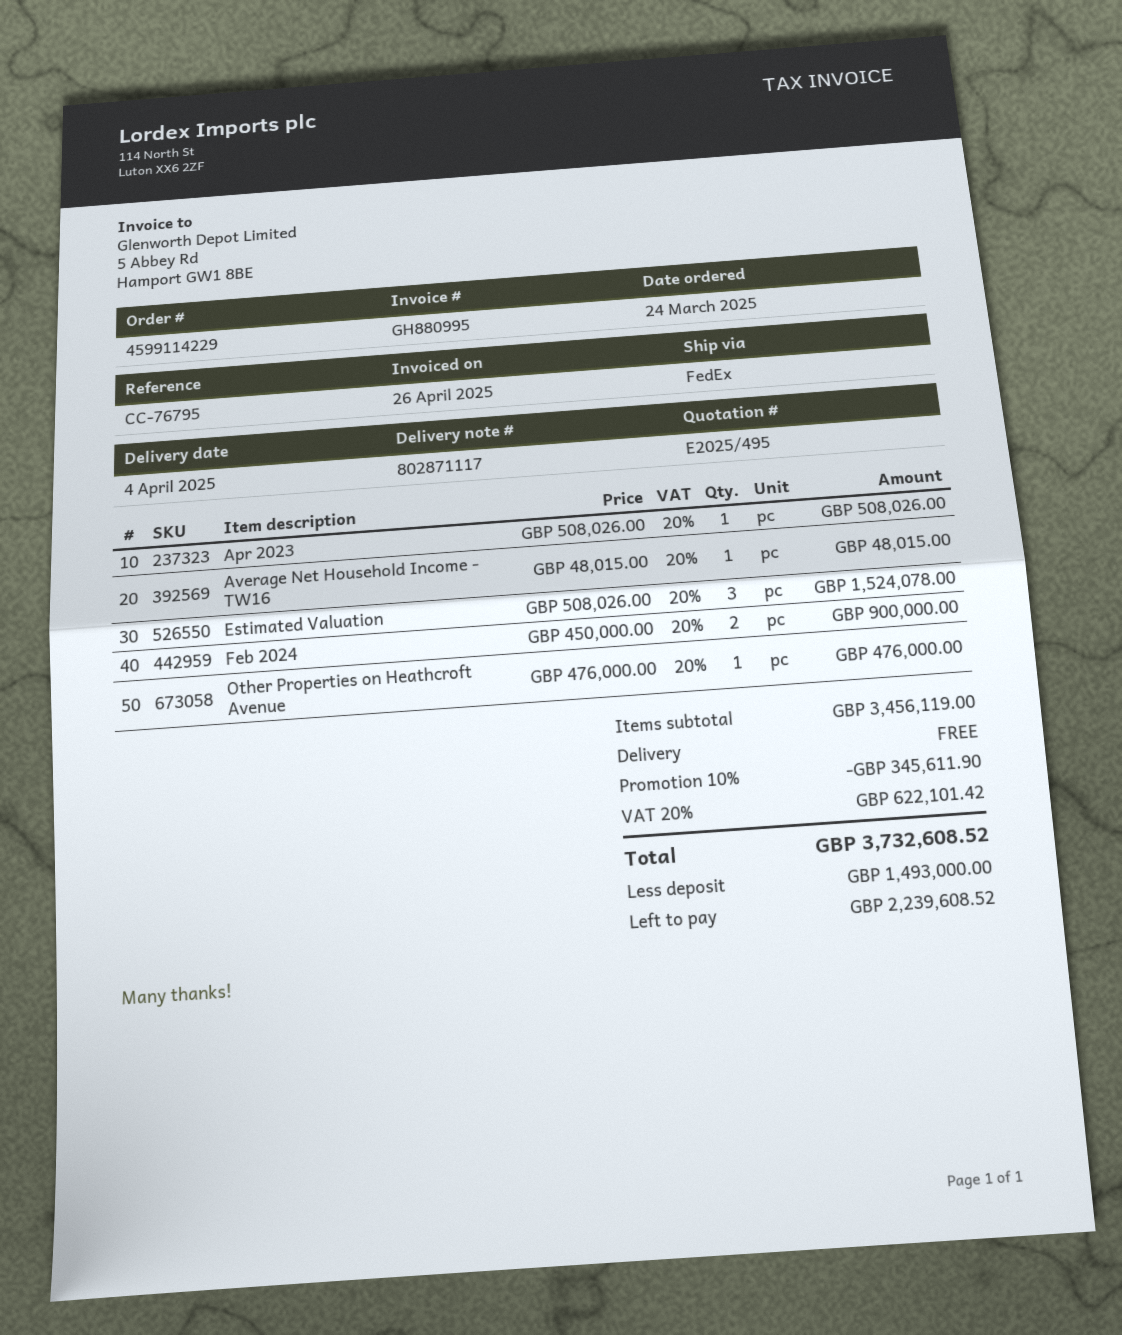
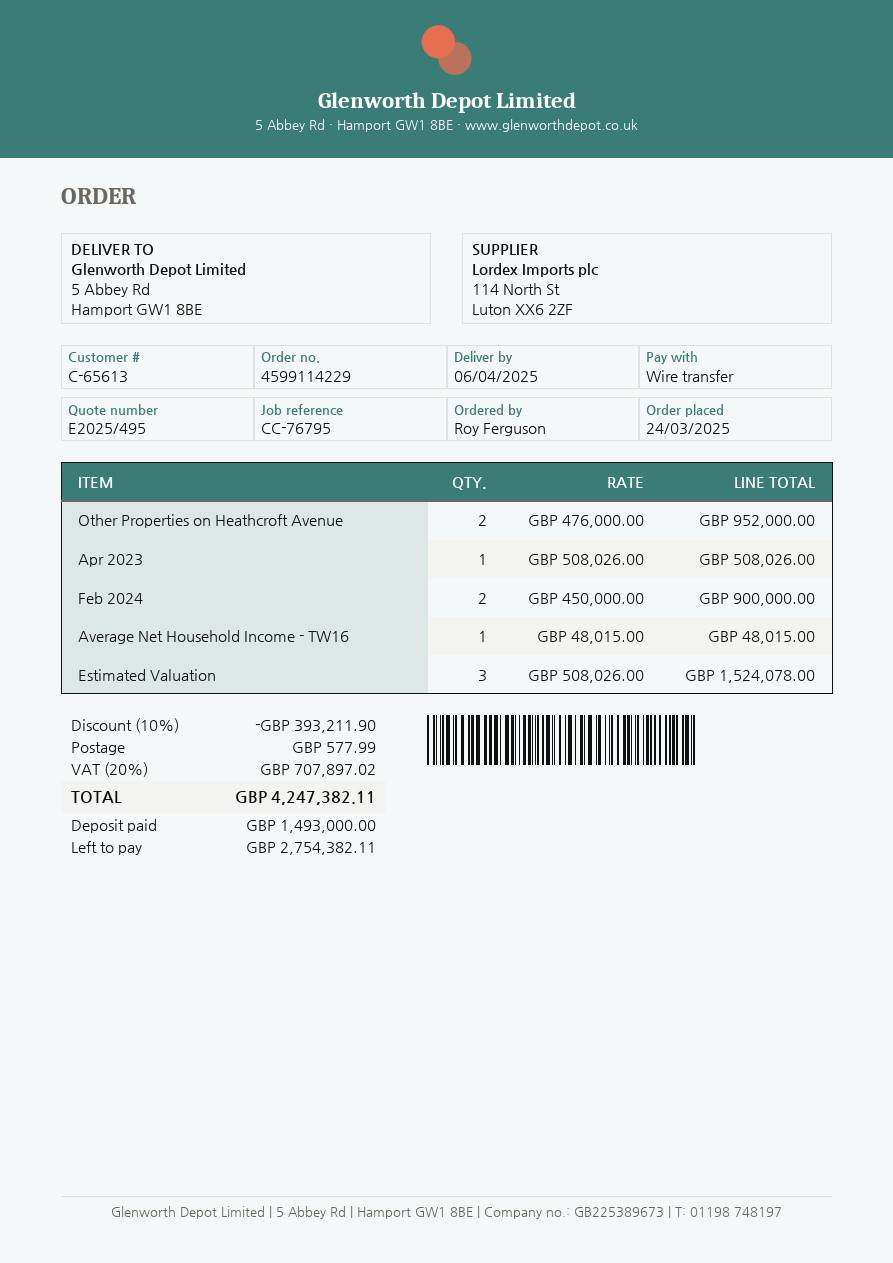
delivery date: 2025-04-04 -> 2025-04-06
Other Properties on Heathcroft Avenue: 1 x 476000.00 = 476000.00 -> 2 x 476000.00 = 952000.00
discount: 10% = 345611.90 -> 10% = 393211.90
shipping: 0.00 -> 577.99
tax: 20% = 622101.42 -> 20% = 707897.02
total: 3732608.52 -> 4247382.11
balance: 2239608.52 -> 2754382.11

